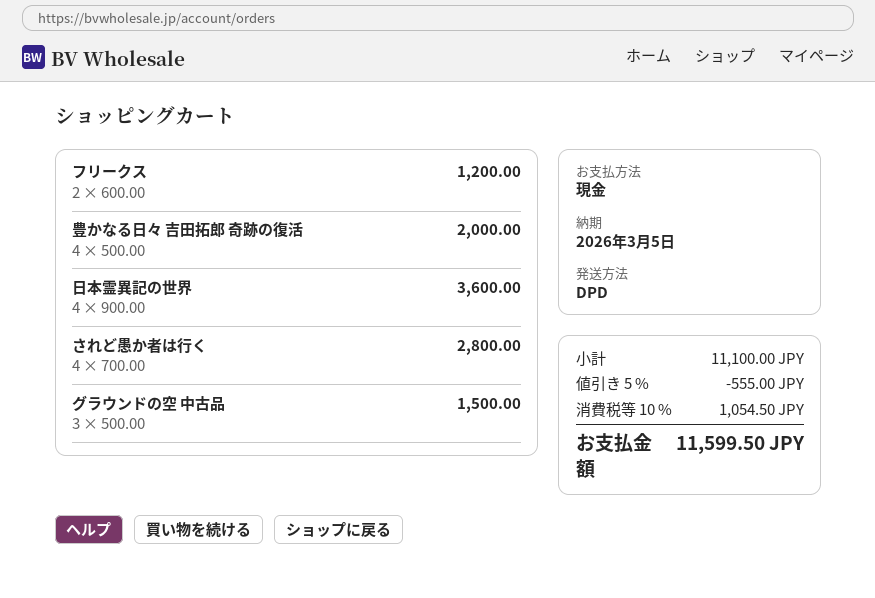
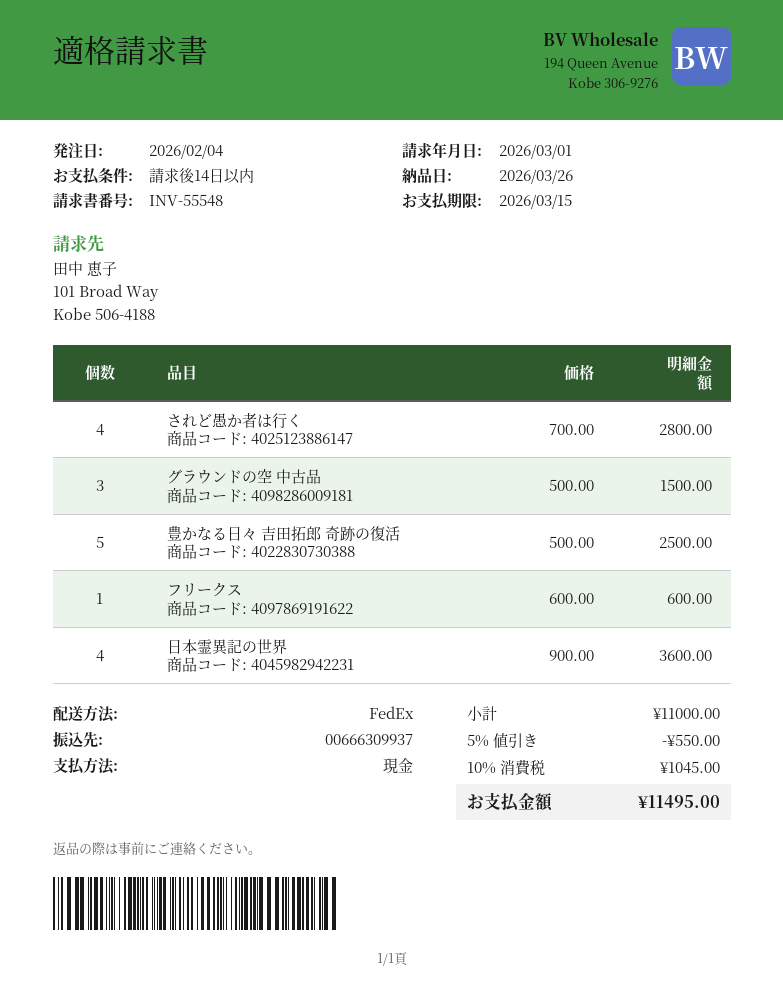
delivery date: 2026-03-05 -> 2026-03-26
shipping method: DPD -> FedEx
フリークス: 2 x 600.00 = 1200.00 -> 1 x 600.00 = 600.00
豊かなる日々 吉田拓郎 奇跡の復活: 4 x 500.00 = 2000.00 -> 5 x 500.00 = 2500.00
subtotal: 11100.00 -> 11000.00
discount: 5% = 555.00 -> 5% = 550.00
tax: 10% = 1054.50 -> 10% = 1045.00
total: 11599.50 -> 11495.00

